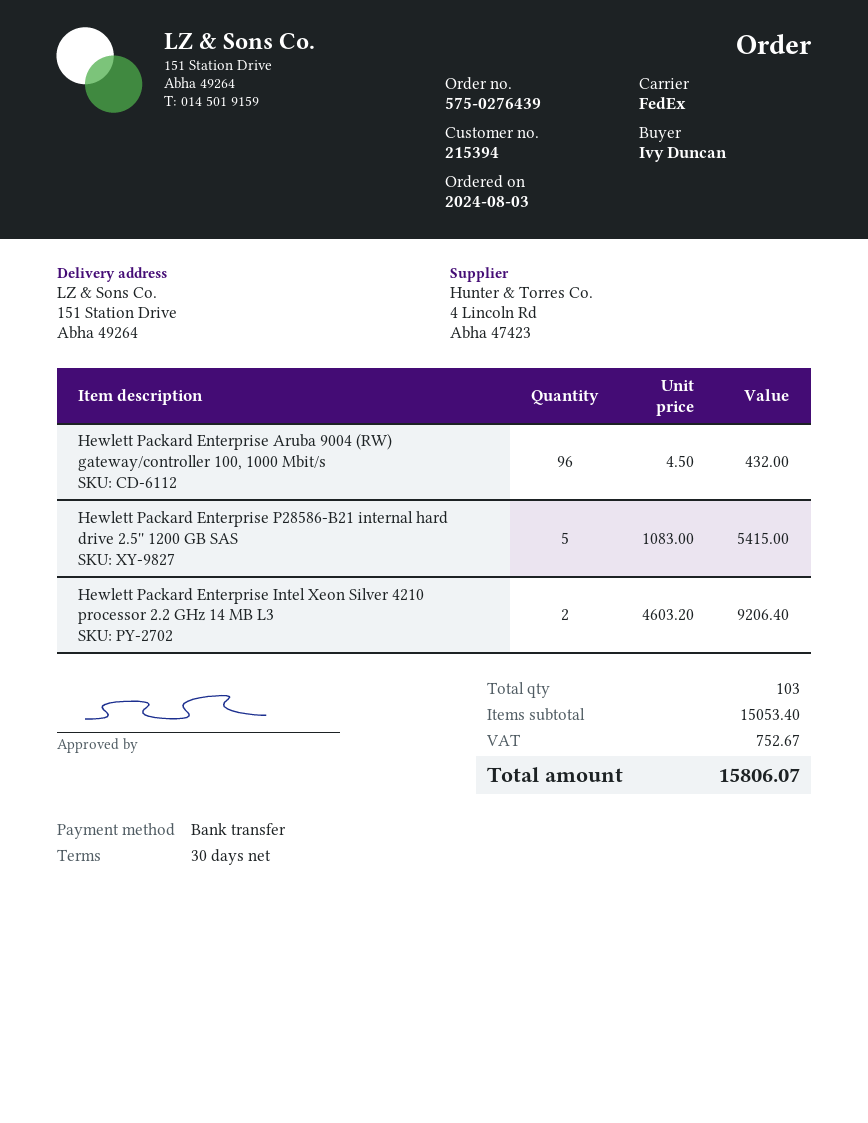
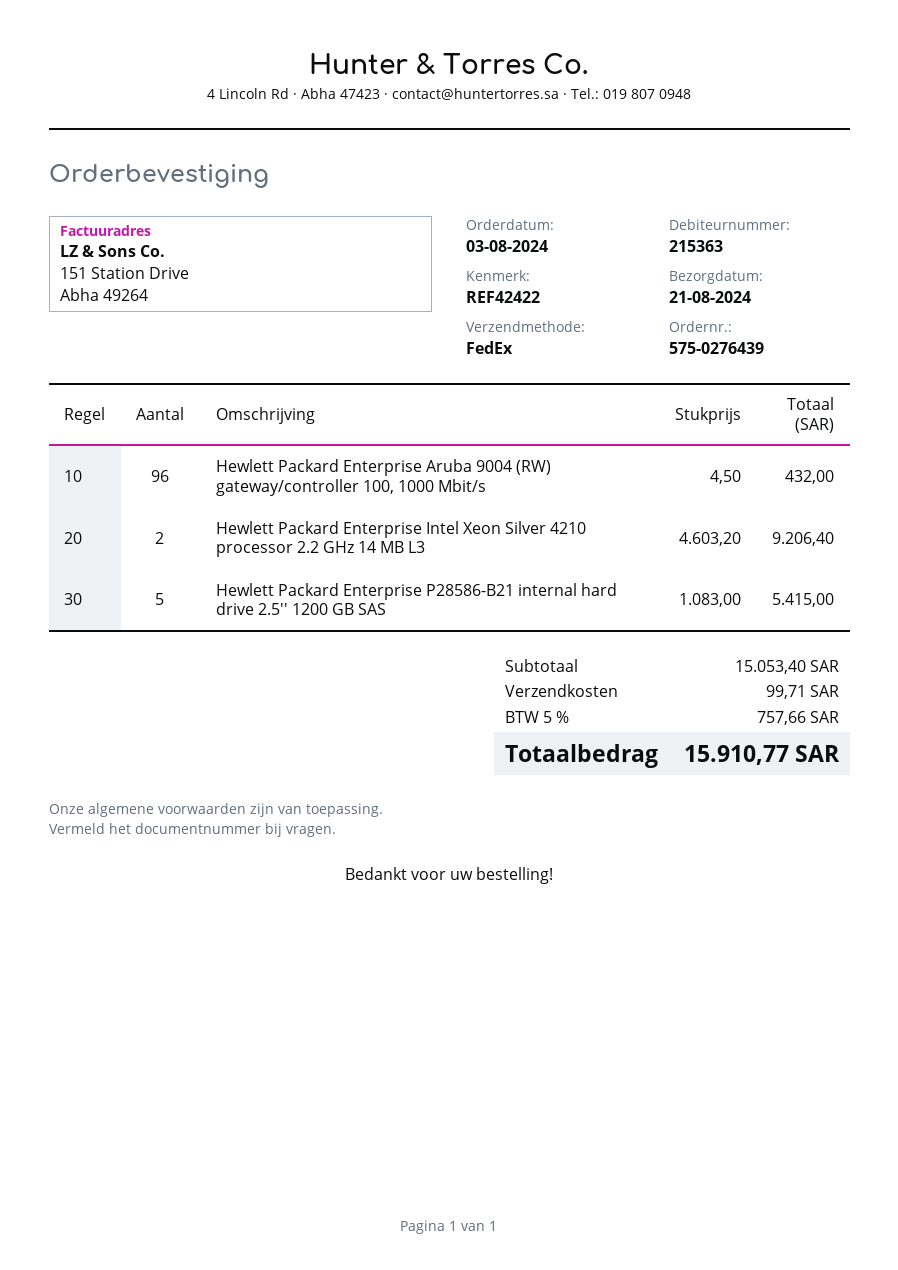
customer number: 215394 -> 215363
shipping: none -> 99.71
tax: 752.67 -> 757.66
total: 15806.07 -> 15910.77

